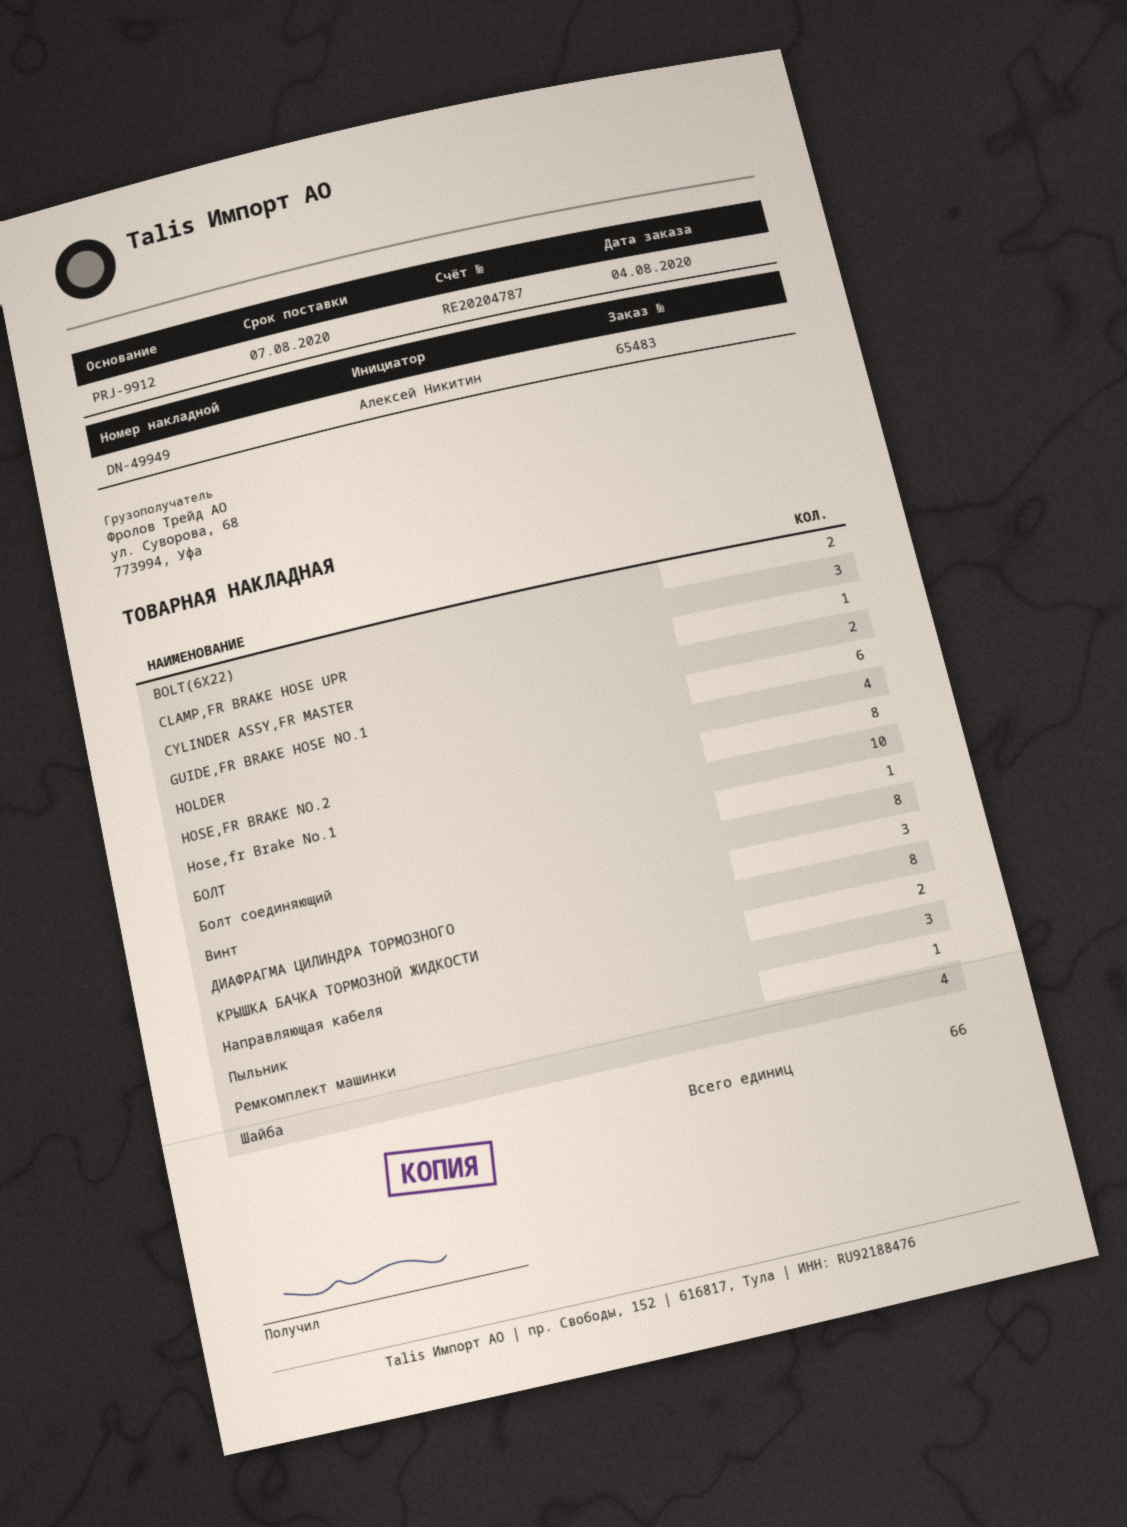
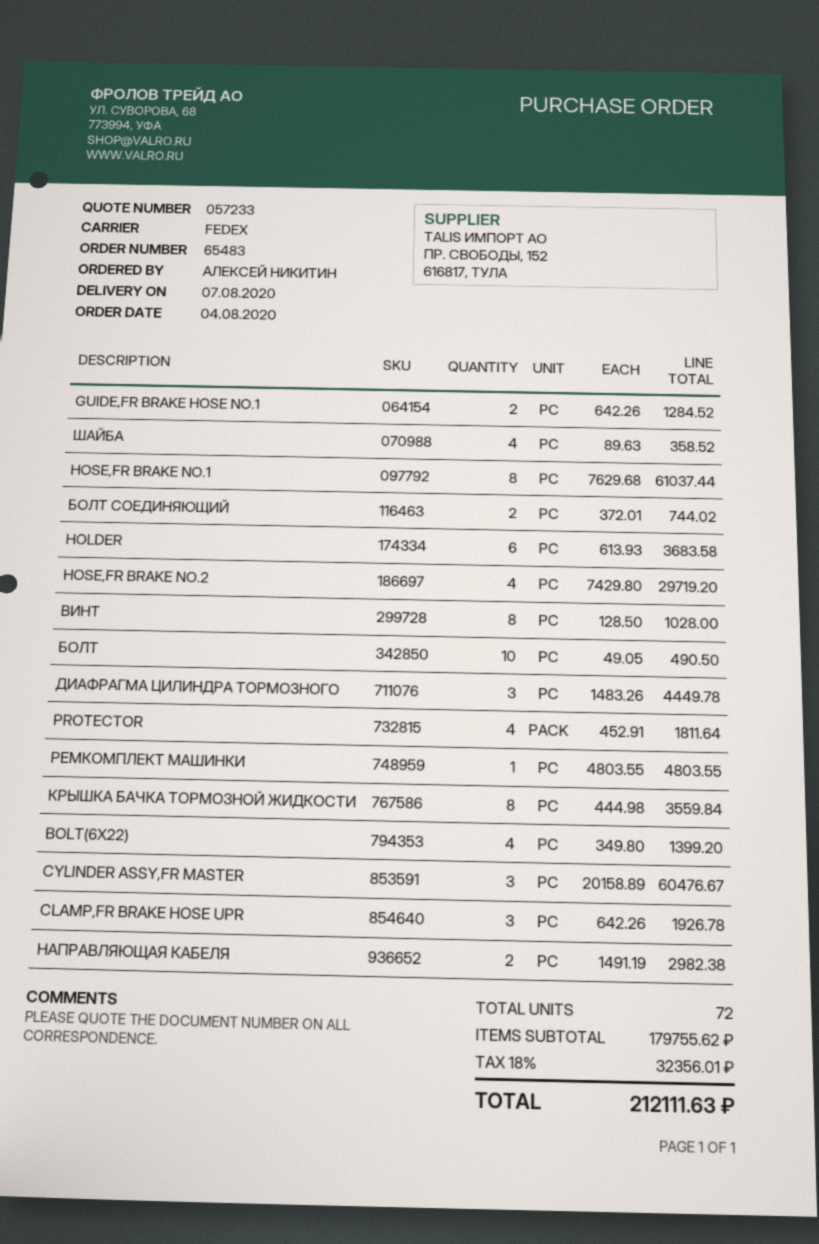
BOLT(6X22): 2 -> 4
CYLINDER ASSY,FR MASTER: 1 -> 3
Болт соединяющий: 1 -> 2
Пыльник: 3 -> none
PROTECTOR: none -> 4
total quantity: 66 -> 72

